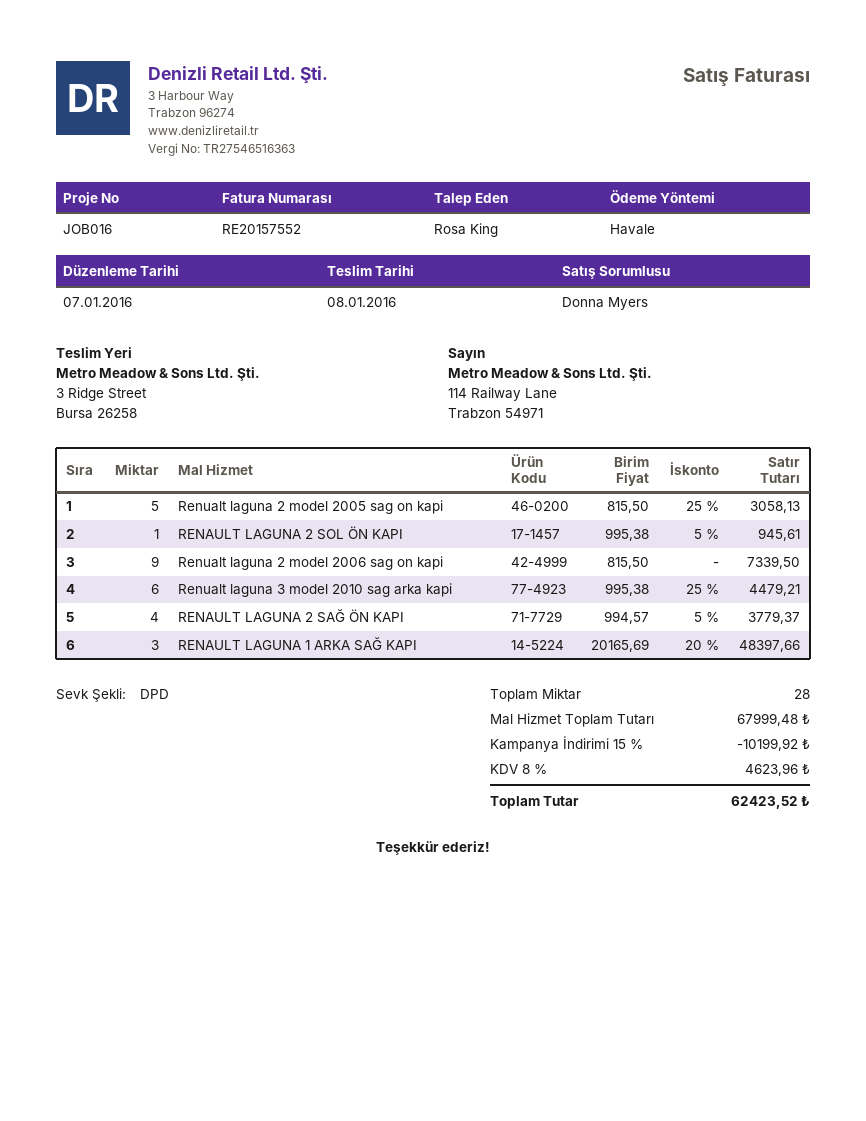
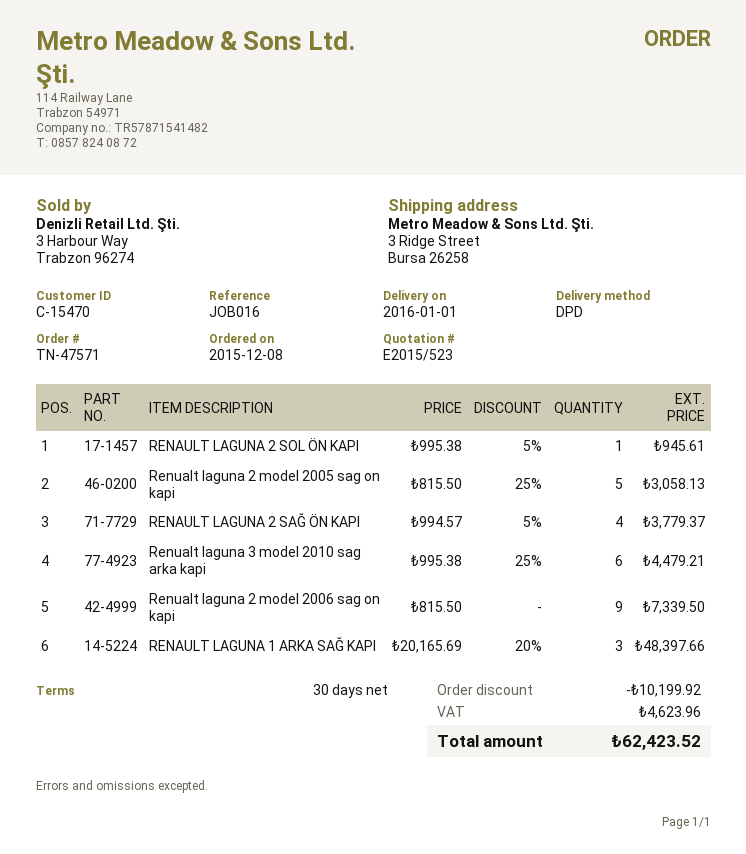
delivery date: 2016-01-08 -> 2016-01-01

